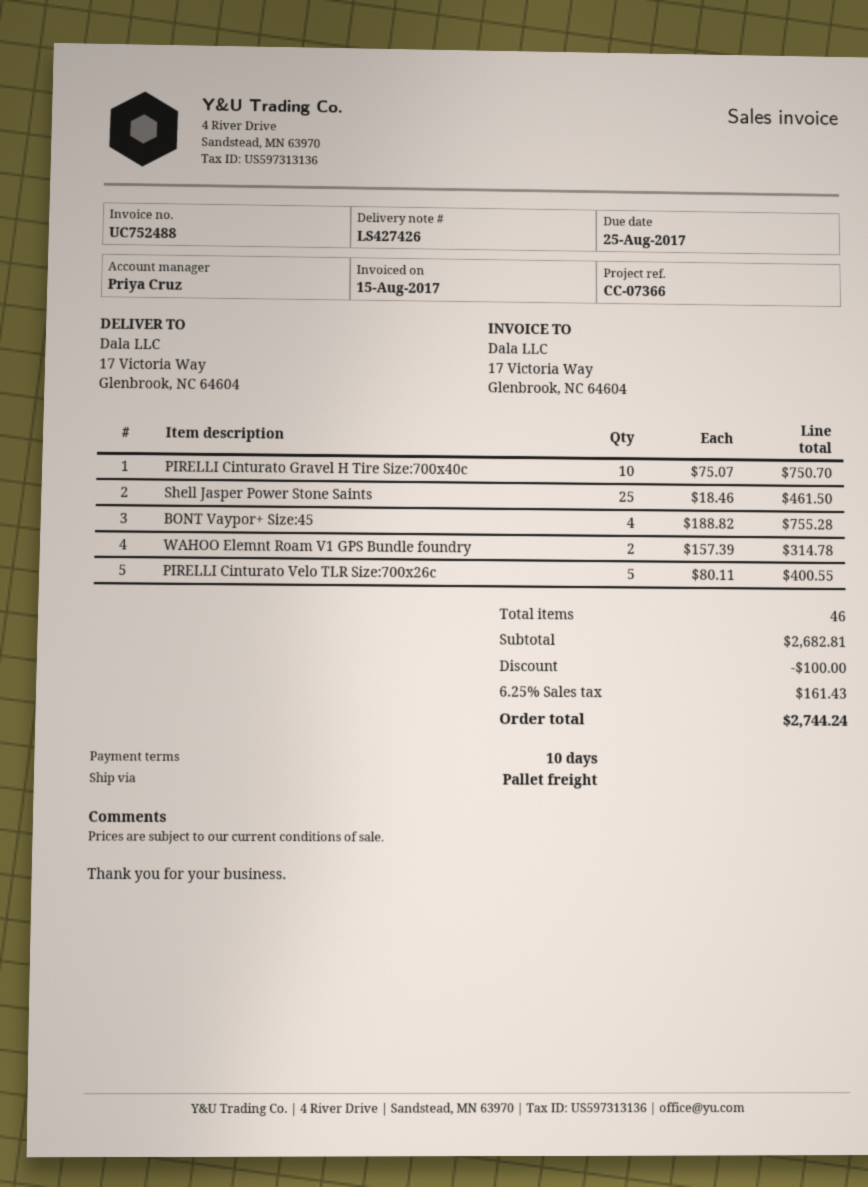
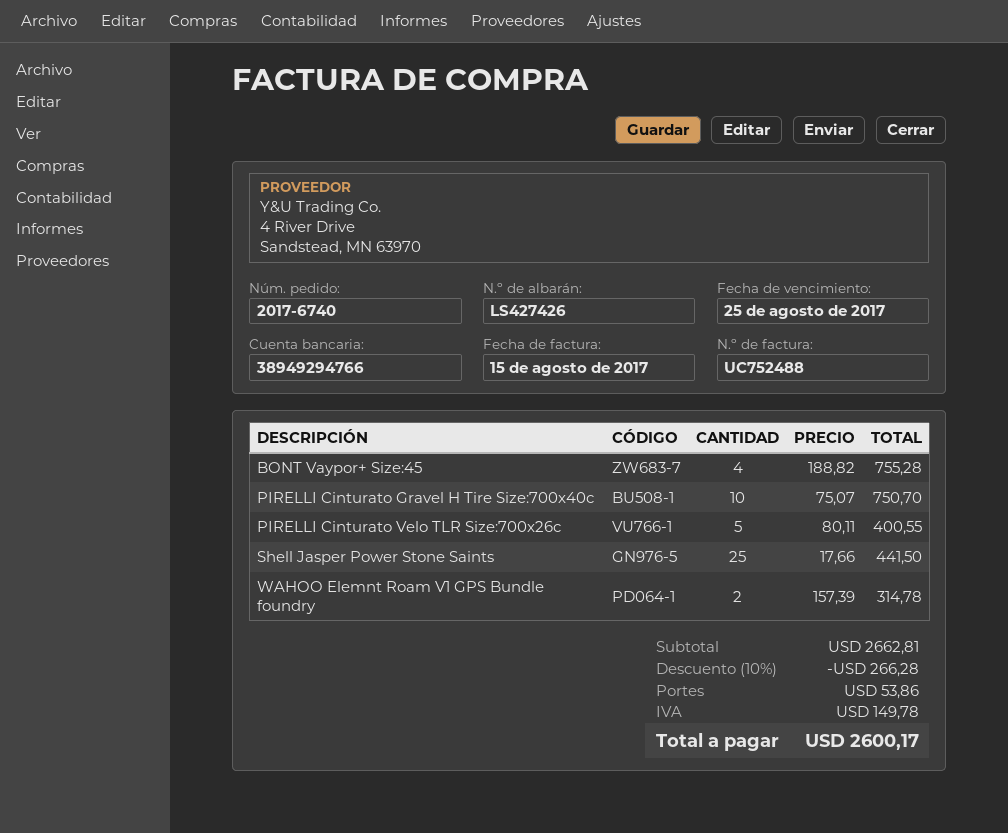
Shell Jasper Power Stone Saints: 25 x 18.46 = 461.50 -> 25 x 17.66 = 441.50
subtotal: 2682.81 -> 2662.81
discount: 100.00 -> 266.28
shipping: none -> 53.86
tax: 161.43 -> 149.78
total: 2744.24 -> 2600.17

